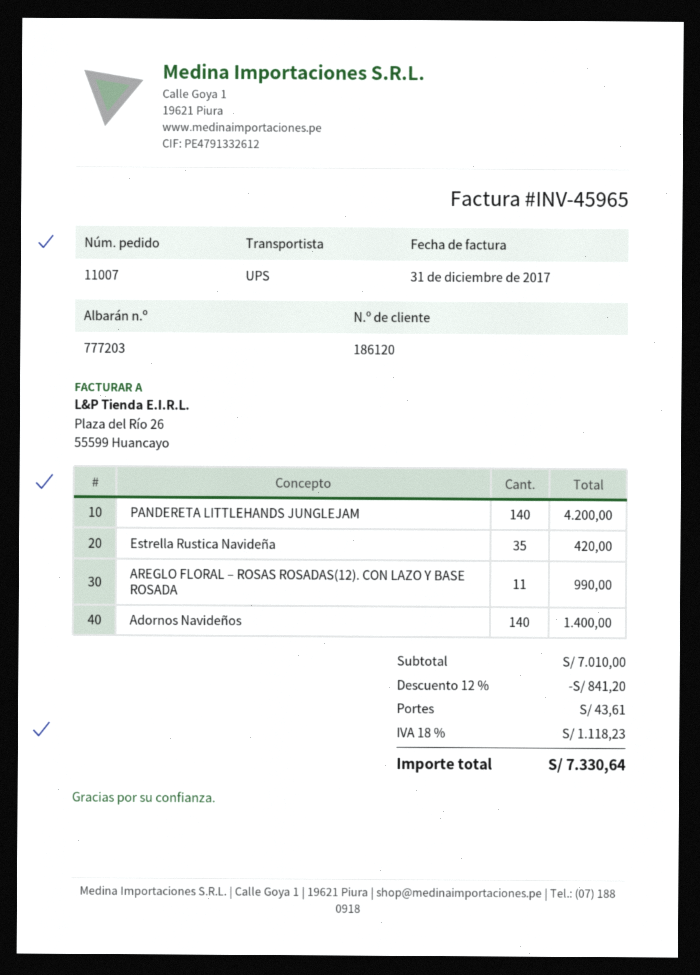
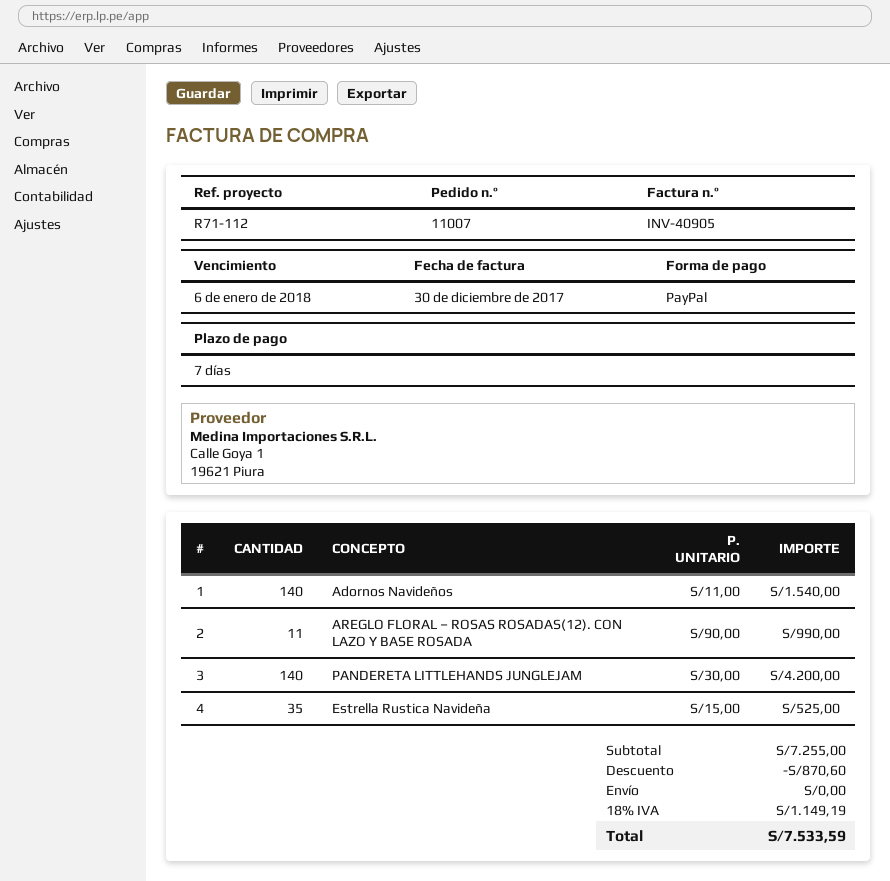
invoice number: INV-45965 -> INV-40905
invoice date: 2017-12-31 -> 2017-12-30
Estrella Rustica Navideña: 35 for 420.00 -> 35 for 525.00
Adornos Navideños: 140 for 1400.00 -> 140 for 1540.00
subtotal: 7010.00 -> 7255.00
discount: 841.20 -> 870.60
shipping: 43.61 -> 0.00
tax: 18% = 1118.23 -> 18% = 1149.19
total: 7330.64 -> 7533.59

